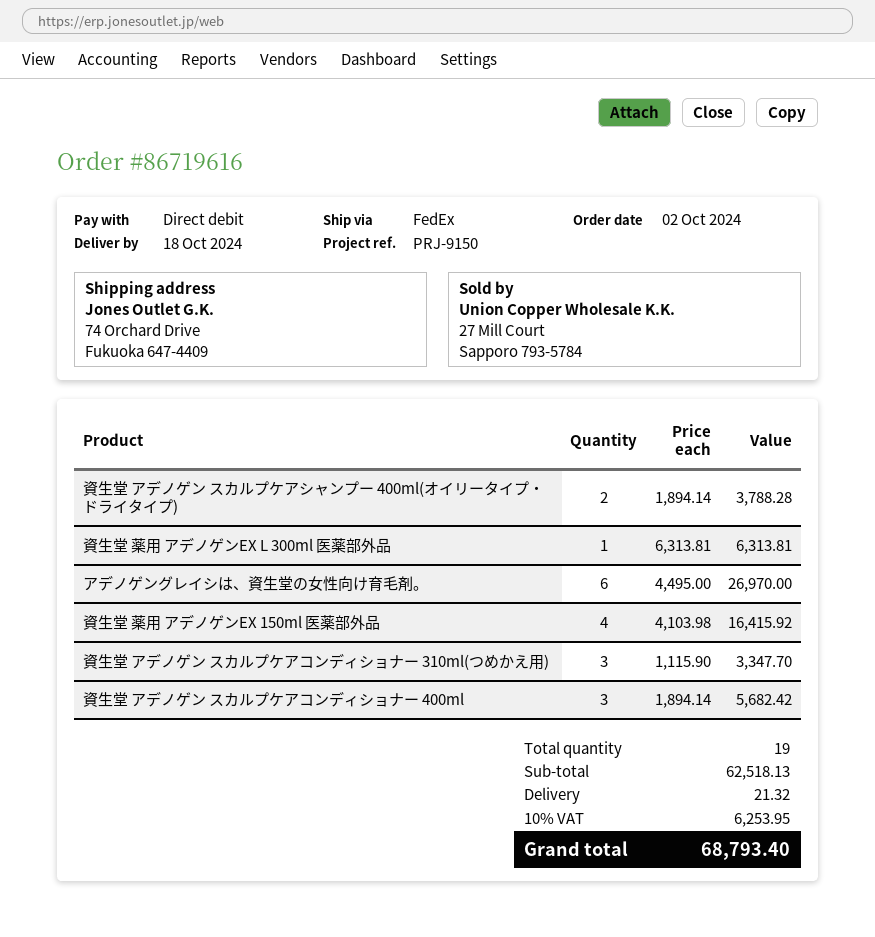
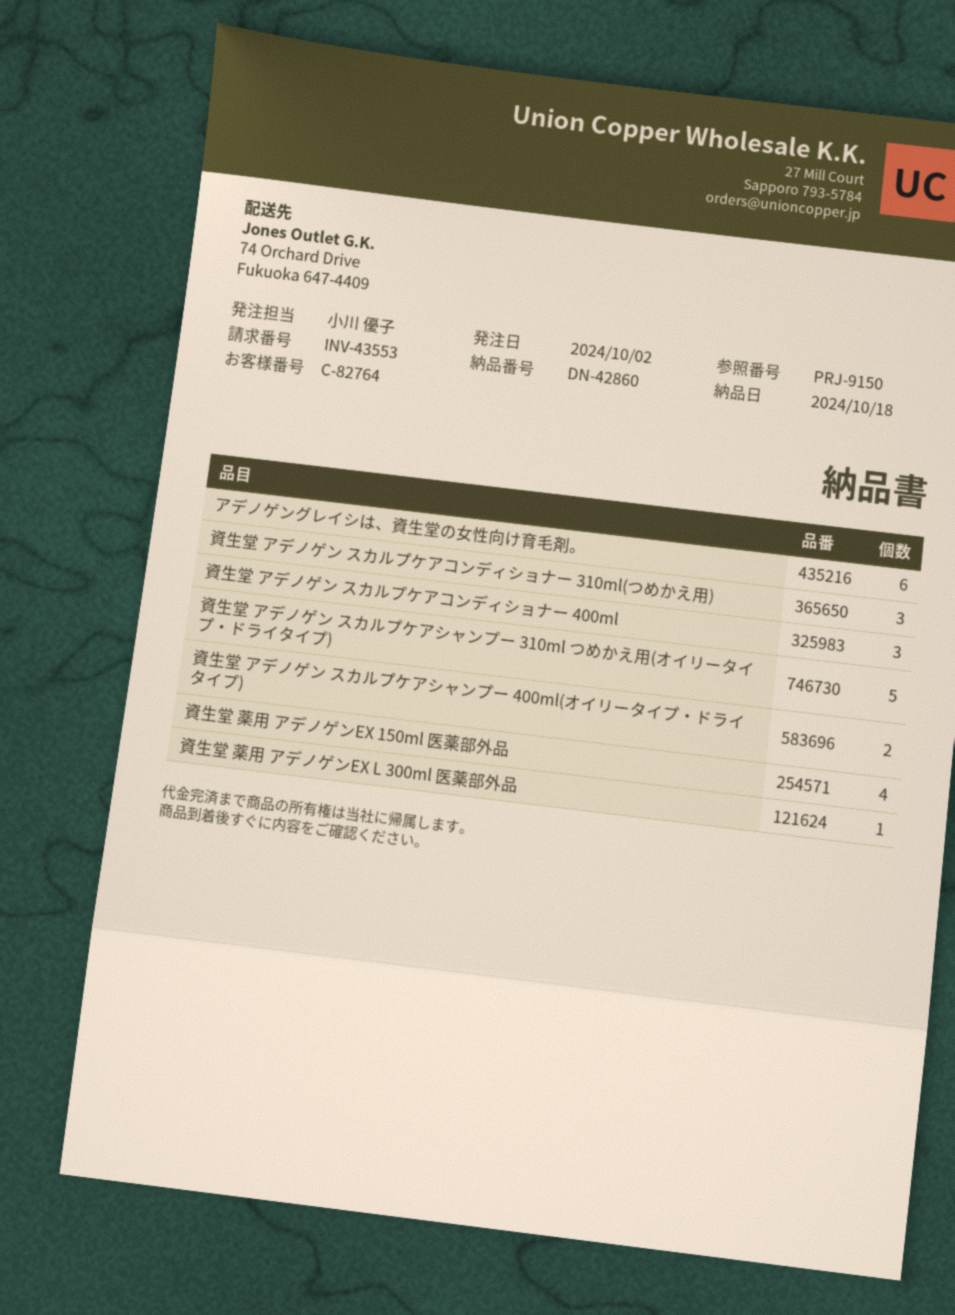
資生堂 アデノゲン スカルプケアシャンプー 310ml つめかえ用(オイリータイプ・ドライタイプ): none -> 5

